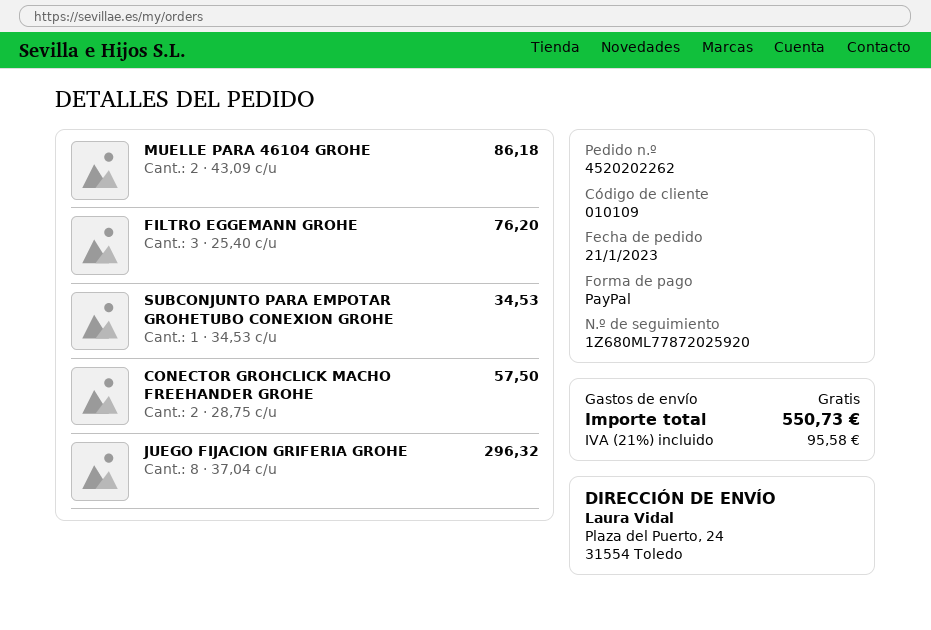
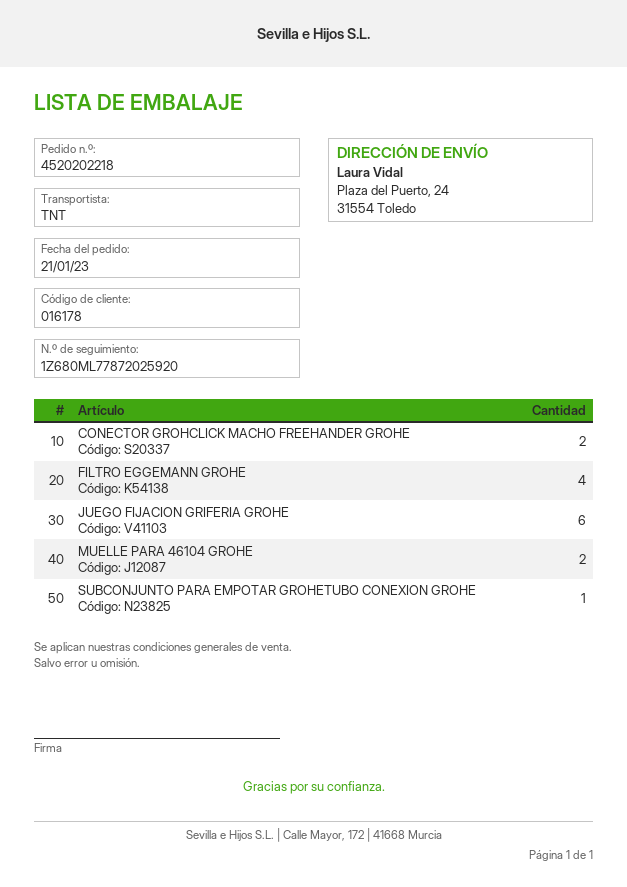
order number: 4520202262 -> 4520202218
customer number: 010109 -> 016178
FILTRO EGGEMANN GROHE: 3 -> 4
JUEGO FIJACION GRIFERIA GROHE: 8 -> 6

